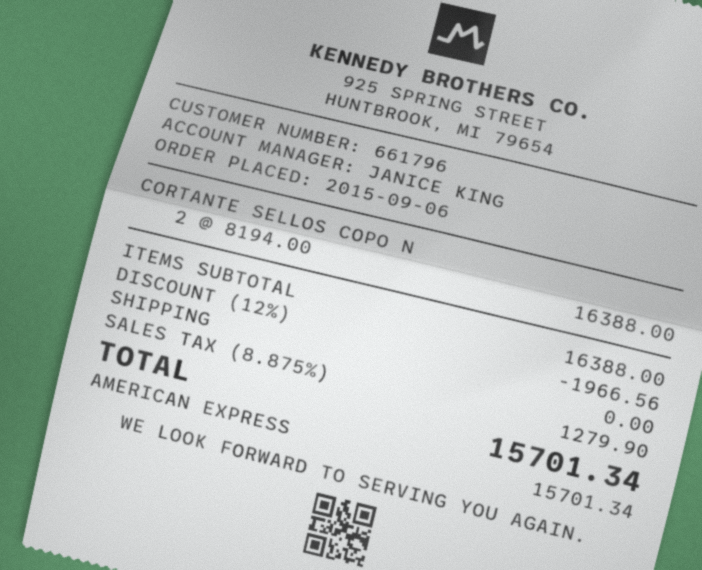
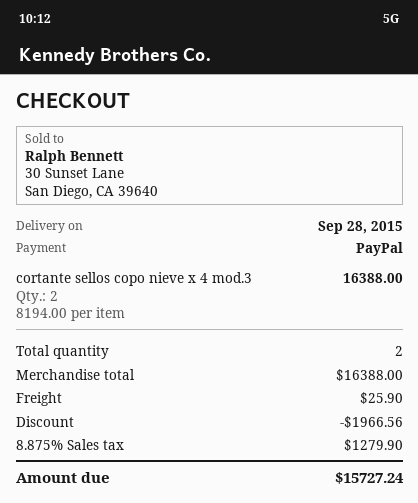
payment method: American Express -> PayPal
shipping: 0.00 -> 25.90
total: 15701.34 -> 15727.24

